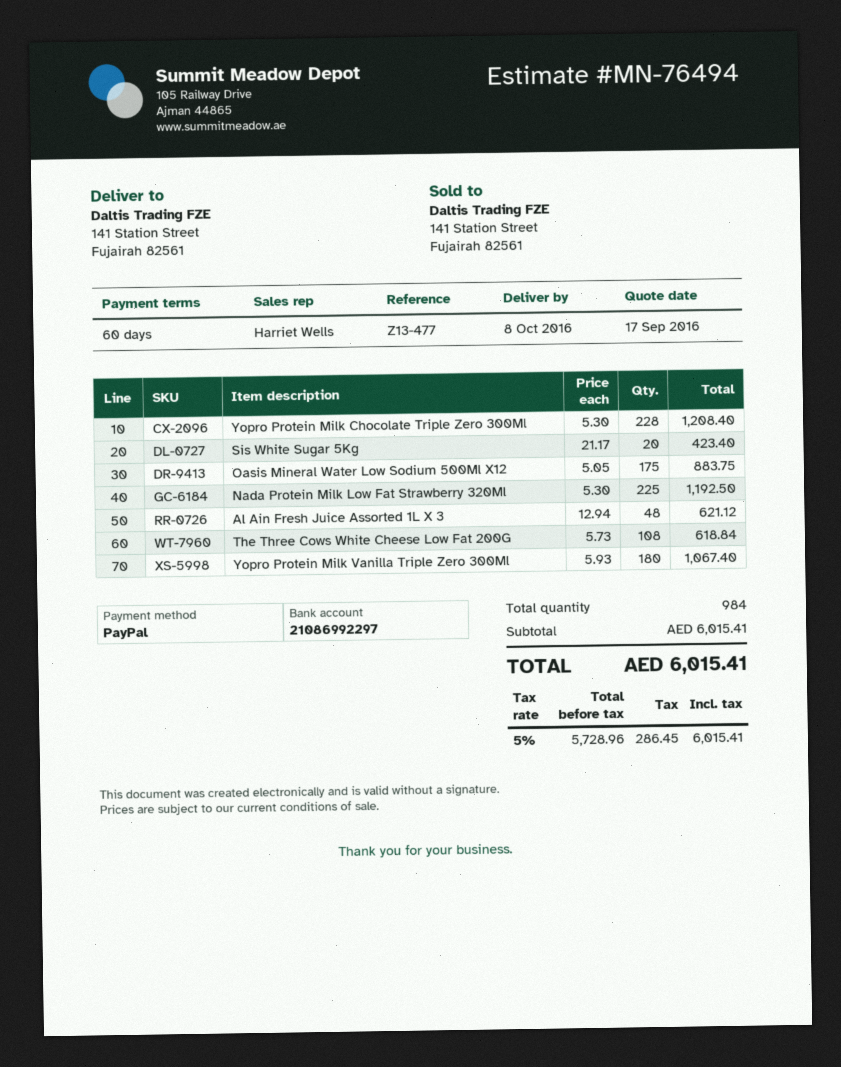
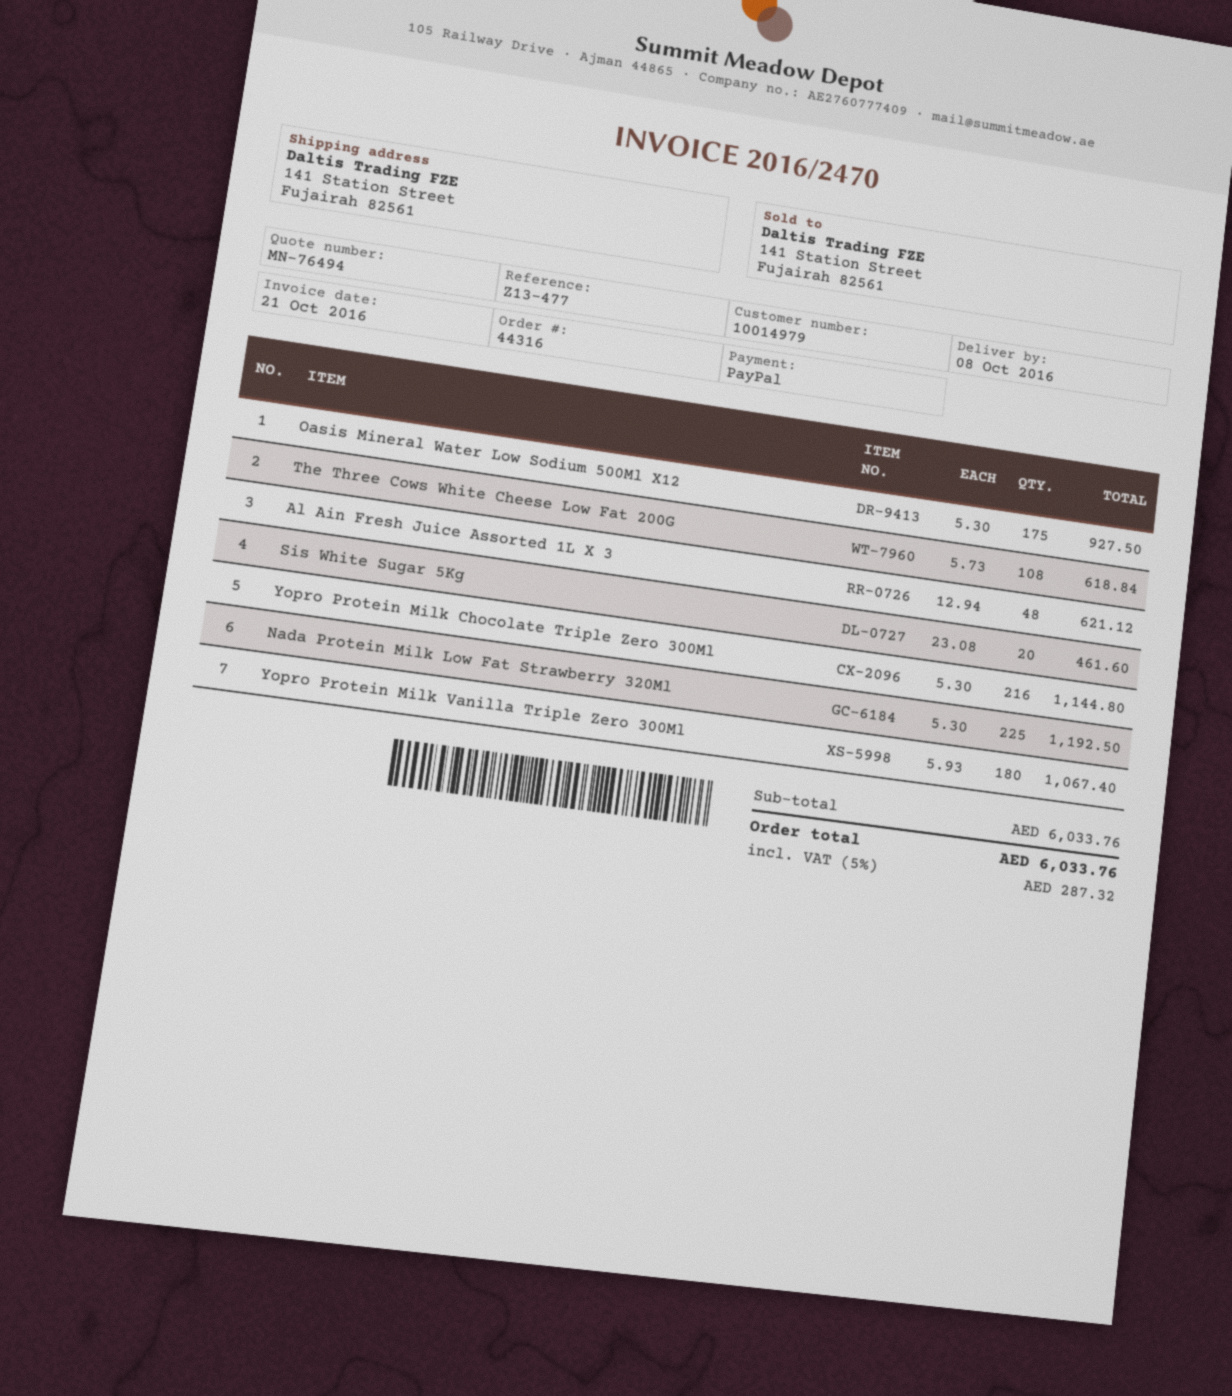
Yopro Protein Milk Chocolate Triple Zero 300Ml: 228 x 5.30 = 1208.40 -> 216 x 5.30 = 1144.80
Sis White Sugar 5Kg: 20 x 21.17 = 423.40 -> 20 x 23.08 = 461.60
Oasis Mineral Water Low Sodium 500Ml X12: 175 x 5.05 = 883.75 -> 175 x 5.30 = 927.50
subtotal: 6015.41 -> 6033.76
tax: 5% = 286.45 -> 5% = 287.32
total: 6015.41 -> 6033.76

